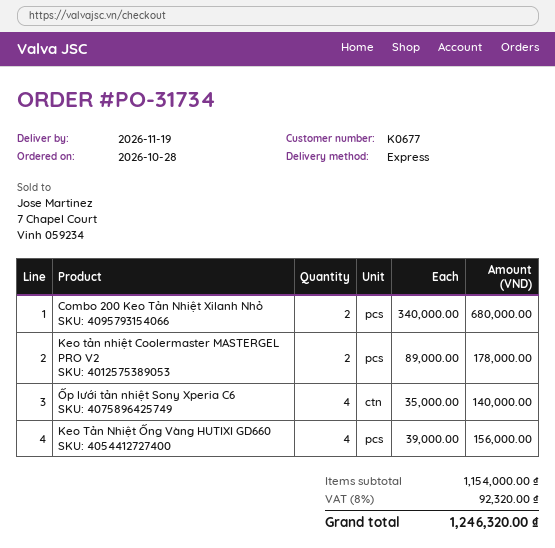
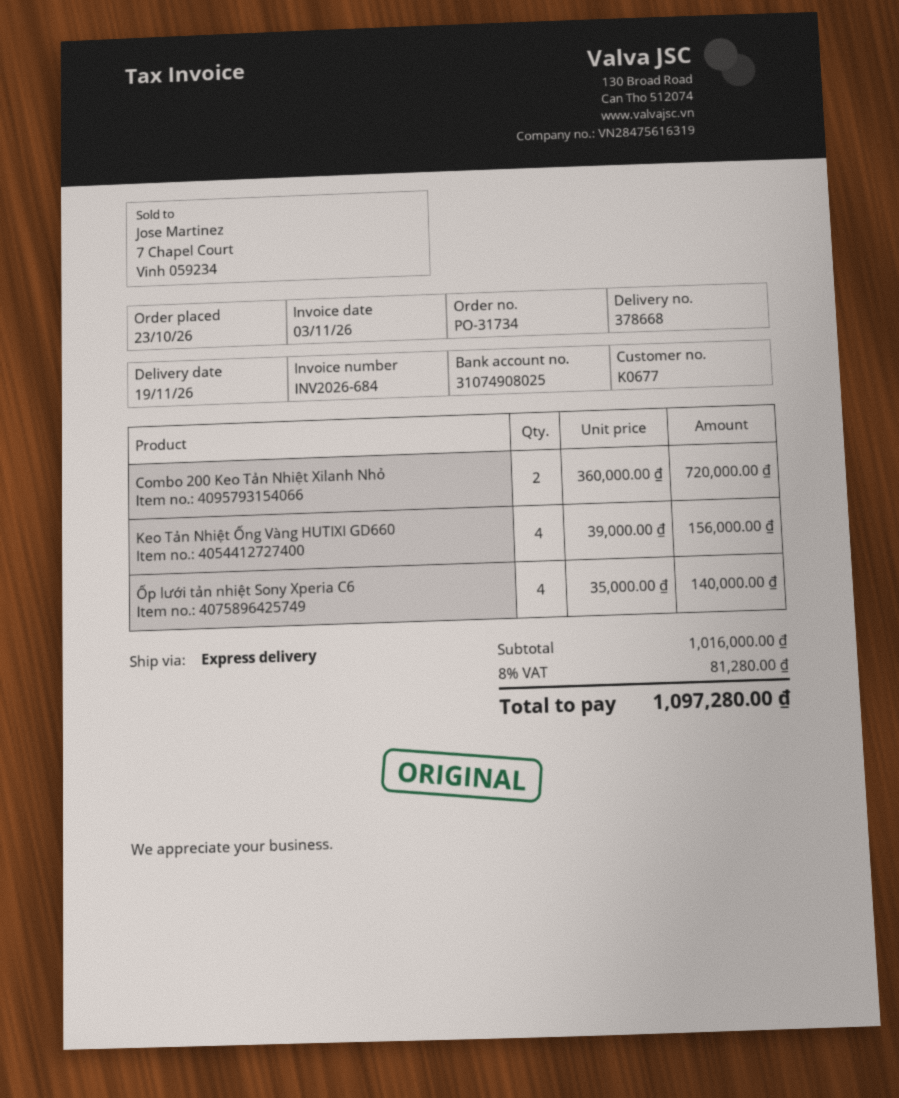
order date: 2026-10-28 -> 2026-10-23
Combo 200 Keo Tản Nhiệt Xilanh Nhỏ: 2 x 340000.00 = 680000.00 -> 2 x 360000.00 = 720000.00
Keo tản nhiệt Coolermaster MASTERGEL PRO V2: 2 x 89000.00 = 178000.00 -> none
subtotal: 1154000.00 -> 1016000.00
tax: 8% = 92320.00 -> 8% = 81280.00
total: 1246320.00 -> 1097280.00

